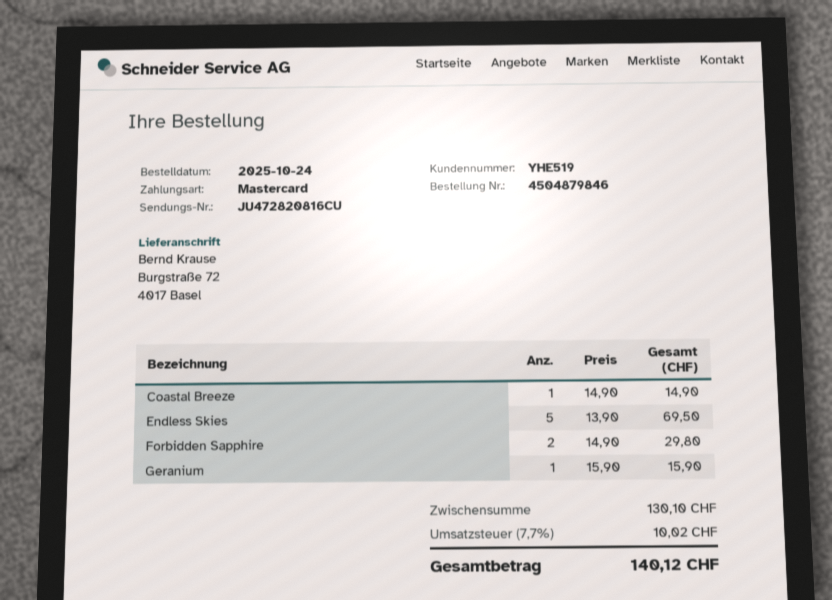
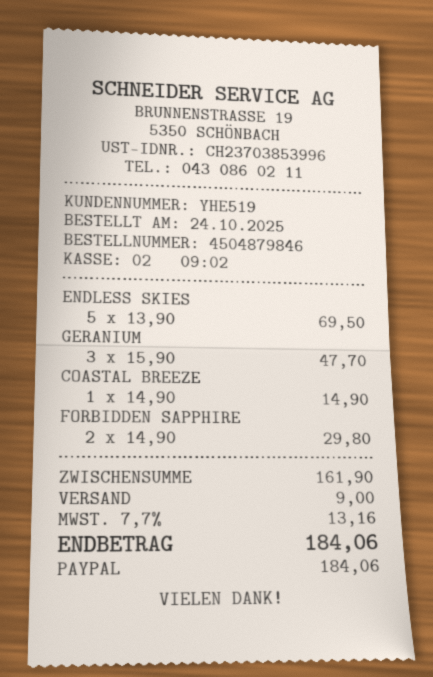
payment method: Mastercard -> PayPal
Geranium: 1 x 15.90 = 15.90 -> 3 x 15.90 = 47.70
subtotal: 130.10 -> 161.90
shipping: none -> 9.00
tax: 7.7% = 10.02 -> 7.7% = 13.16
total: 140.12 -> 184.06

